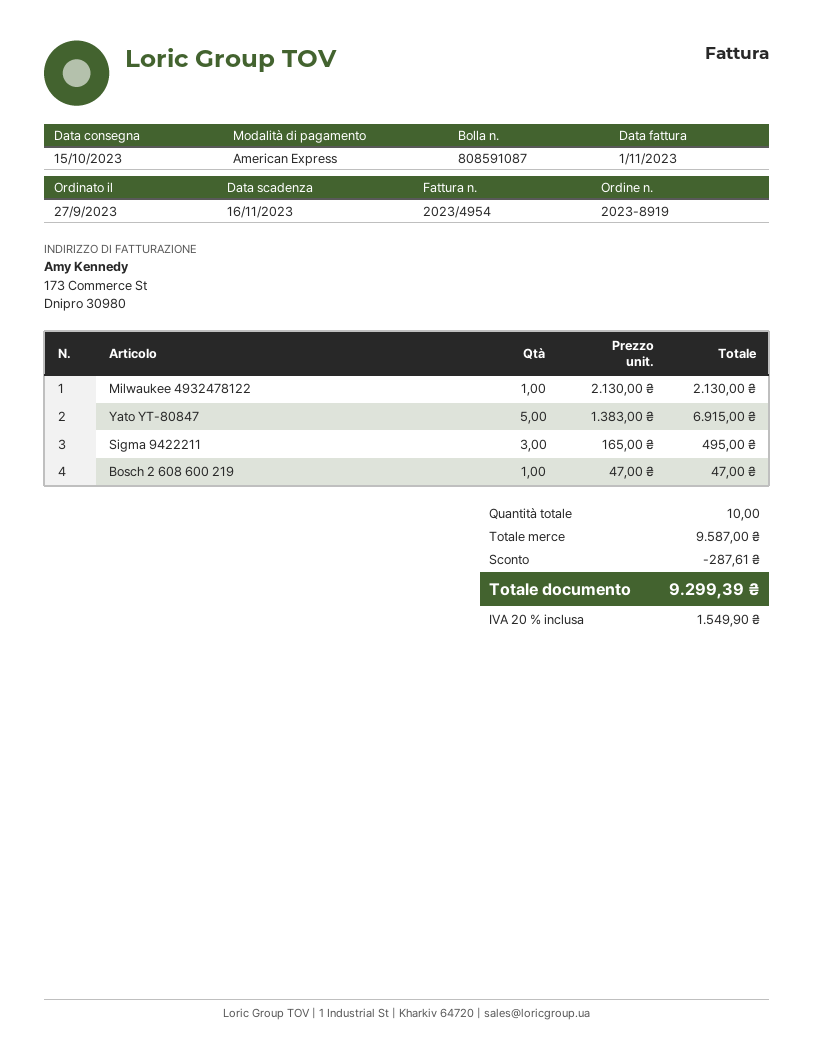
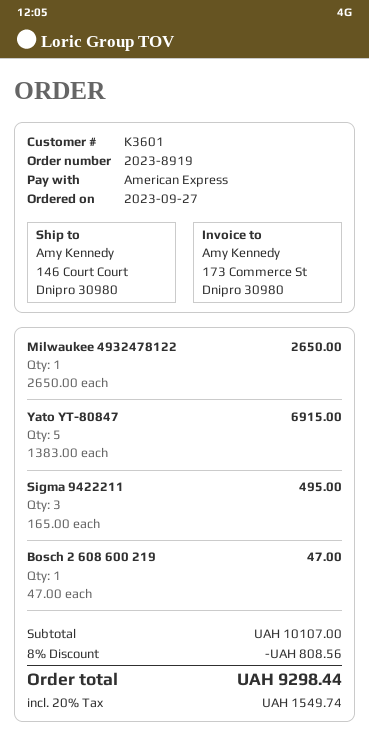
Milwaukee 4932478122: 1 x 2130.00 = 2130.00 -> 1 x 2650.00 = 2650.00
subtotal: 9587.00 -> 10107.00
discount: 287.61 -> 808.56
tax: 20% = 1549.90 -> 20% = 1549.74
total: 9299.39 -> 9298.44

